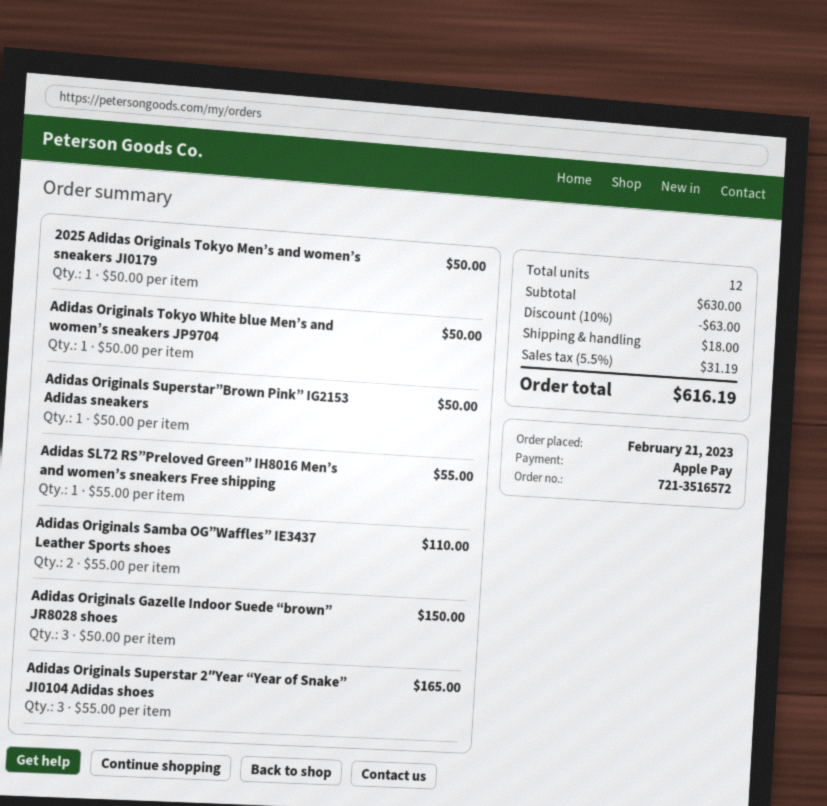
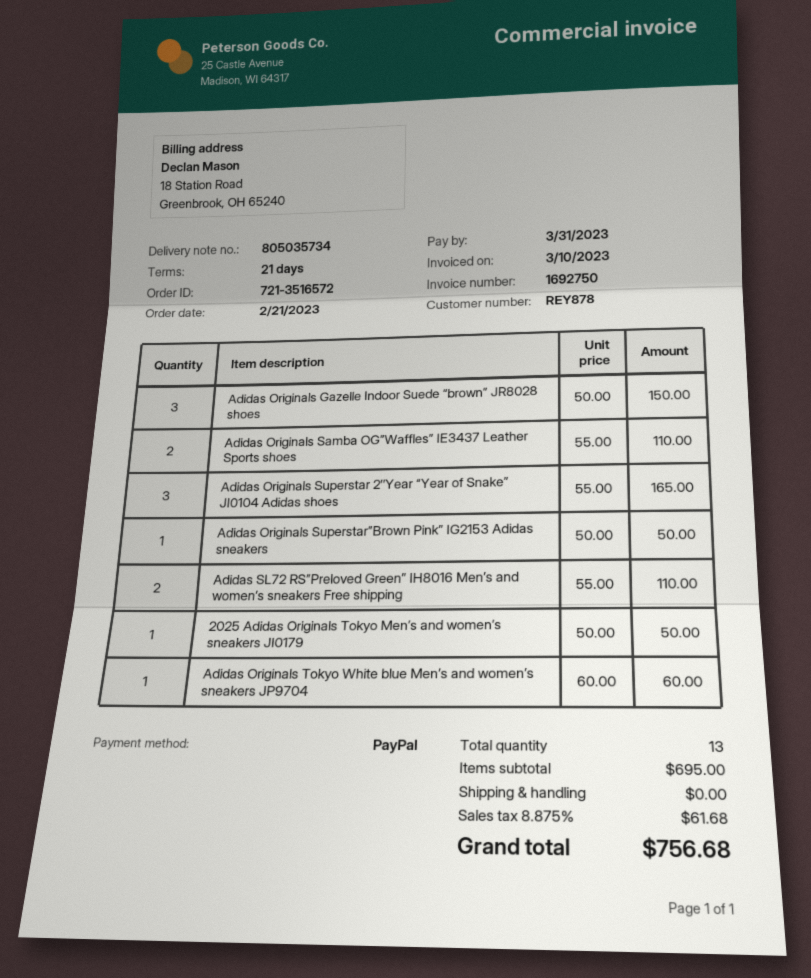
payment method: Apple Pay -> PayPal
Adidas Originals Tokyo White blue Men’s and women’s sneakers JP9704: 1 x 50.00 = 50.00 -> 1 x 60.00 = 60.00
Adidas SL72 RS”Preloved Green” IH8016 Men’s and women’s sneakers Free shipping: 1 x 55.00 = 55.00 -> 2 x 55.00 = 110.00
total quantity: 12 -> 13
subtotal: 630.00 -> 695.00
discount: 10% = 63.00 -> none
shipping: 18.00 -> 0.00
tax: 5.5% = 31.19 -> 8.875% = 61.68
total: 616.19 -> 756.68

